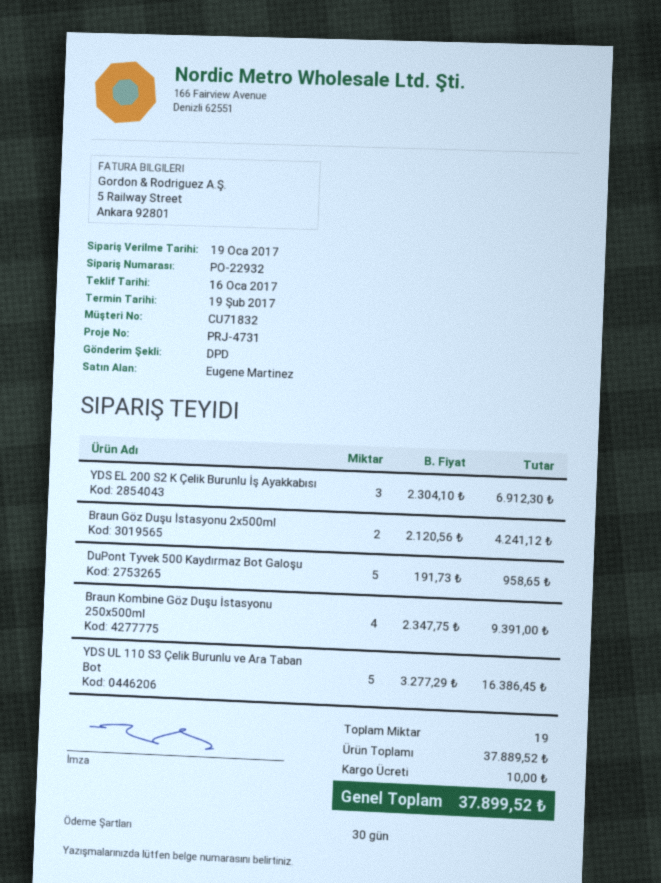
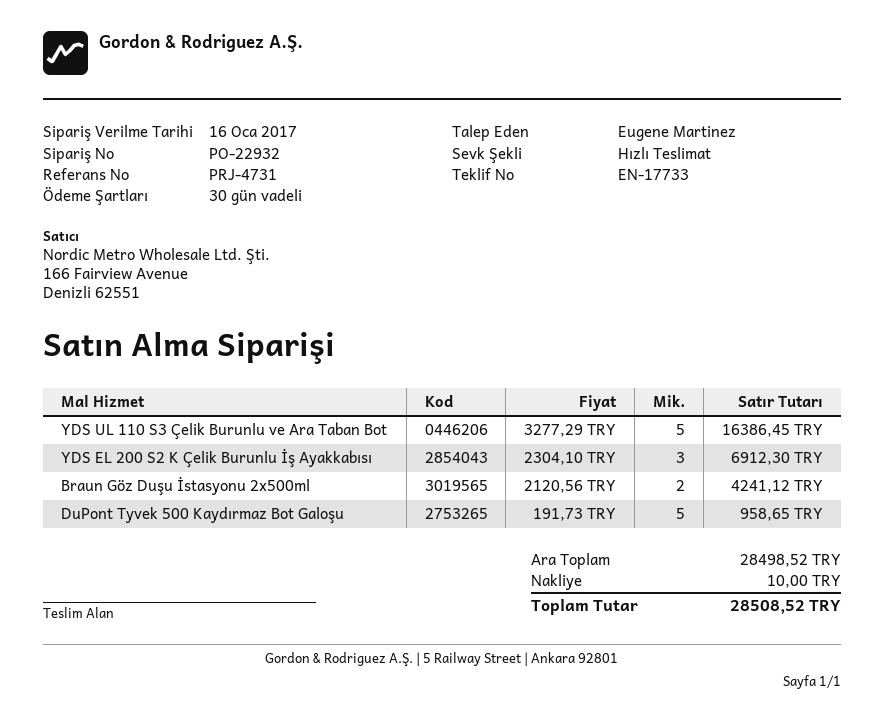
order date: 2017-01-19 -> 2017-01-16
shipping method: DPD -> express
Braun Kombine Göz Duşu İstasyonu 250x500ml: 4 x 2347.75 = 9391.00 -> none
subtotal: 37889.52 -> 28498.52
total: 37899.52 -> 28508.52

